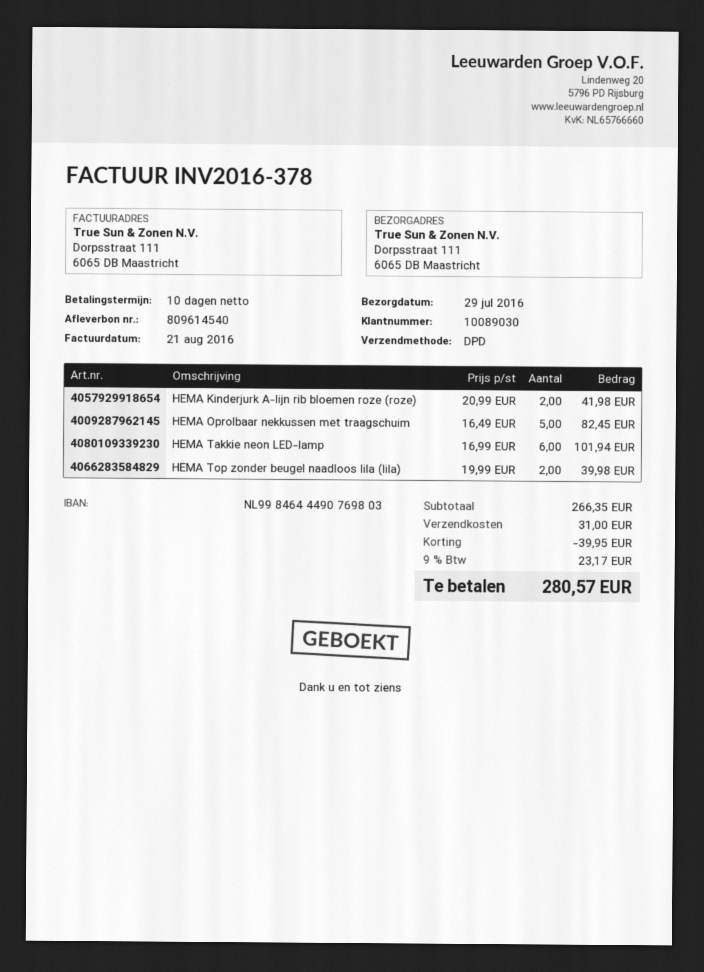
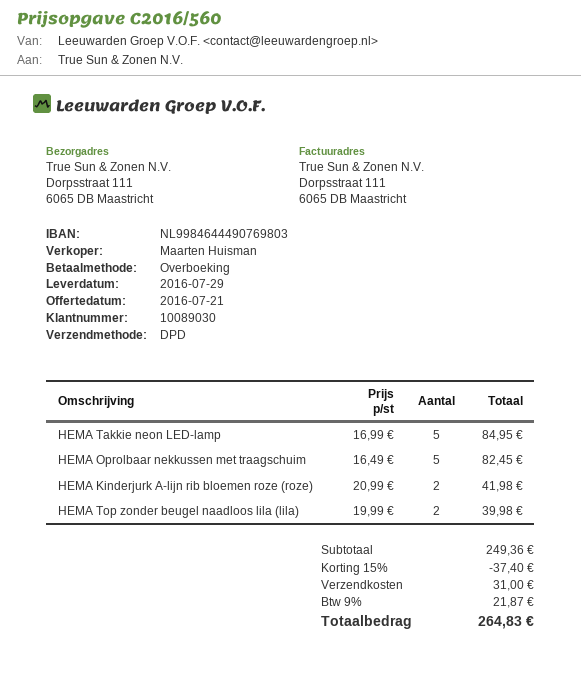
HEMA Takkie neon LED-lamp: 6 x 16.99 = 101.94 -> 5 x 16.99 = 84.95
subtotal: 266.35 -> 249.36
discount: 39.95 -> 37.40
tax: 9% = 23.17 -> 9% = 21.87
total: 280.57 -> 264.83

